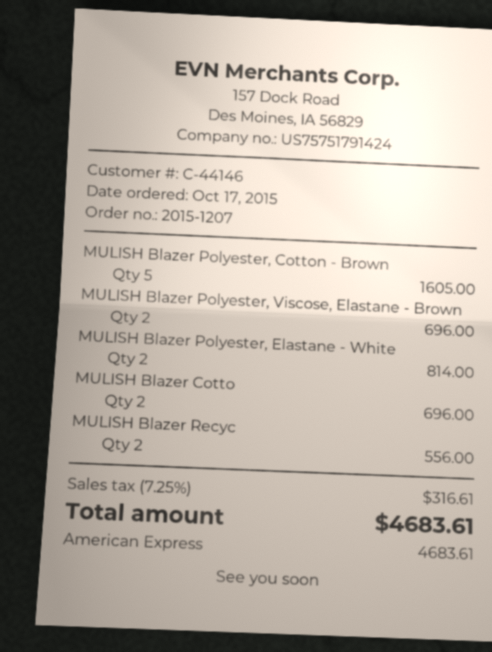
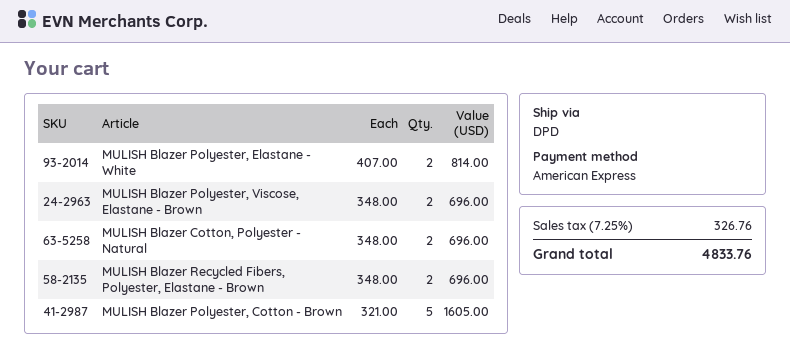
MULISH Blazer Recyc: 2 for 556.00 -> 2 for 696.00
tax: 7.25% = 316.61 -> 7.25% = 326.76
total: 4683.61 -> 4833.76

